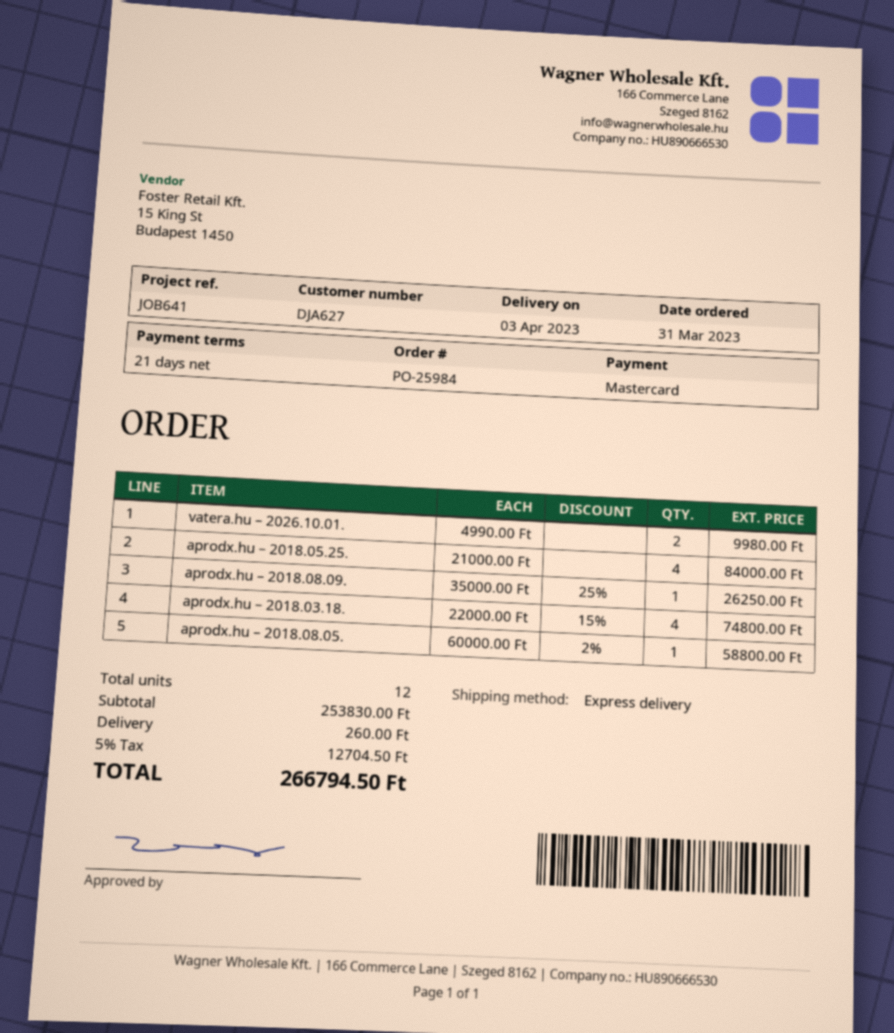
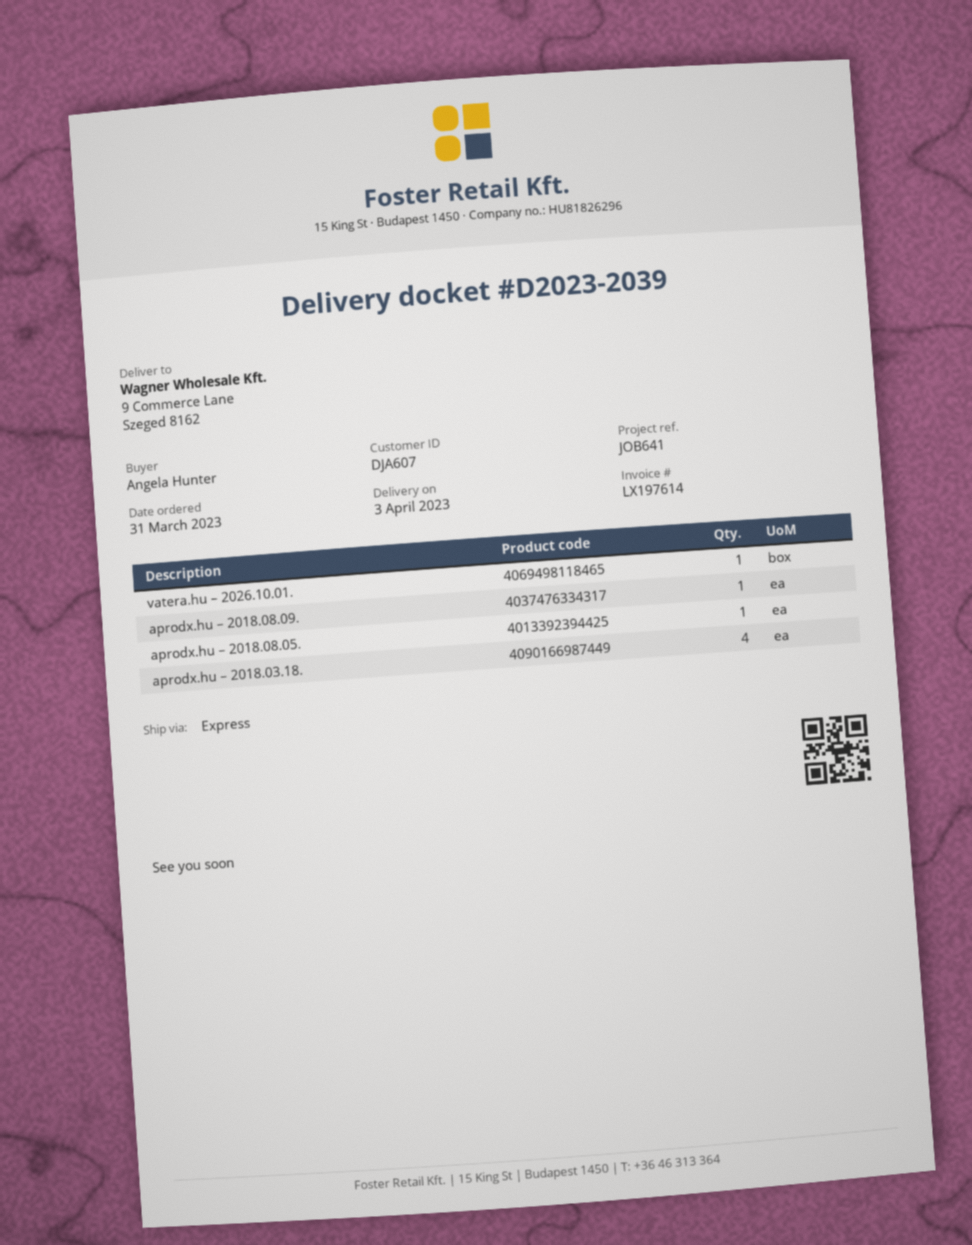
customer number: DJA627 -> DJA607
vatera.hu – 2026.10.01.: 2 -> 1
aprodx.hu – 2018.05.25.: 4 -> none

